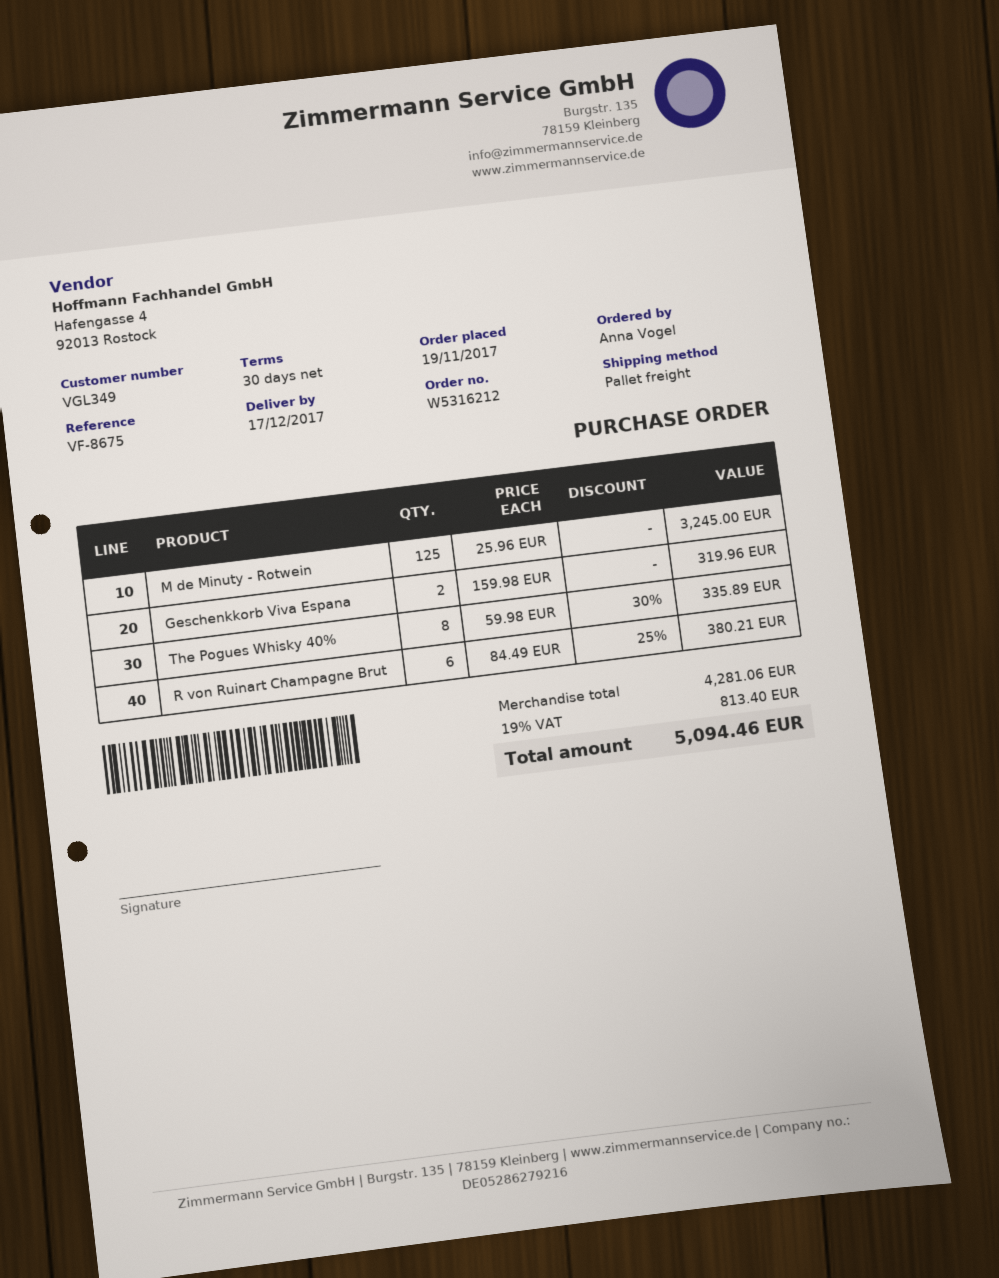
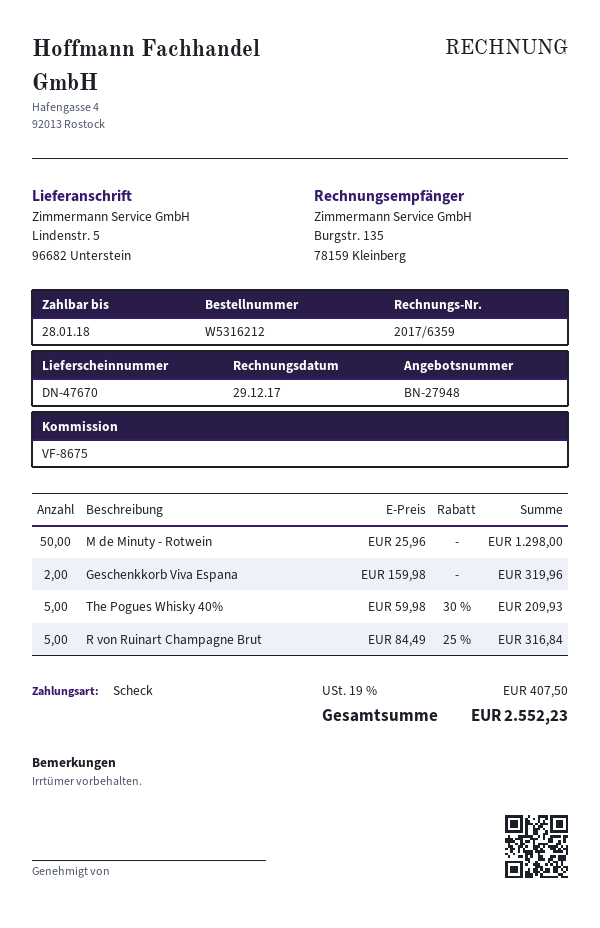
M de Minuty - Rotwein: 125 x 25.96 = 3245.00 -> 50 x 25.96 = 1298.00
The Pogues Whisky 40%: 8 x 59.98 - 30% = 335.89 -> 5 x 59.98 - 30% = 209.93
R von Ruinart Champagne Brut: 6 x 84.49 - 25% = 380.21 -> 5 x 84.49 - 25% = 316.84
tax: 19% = 813.40 -> 19% = 407.50
total: 5094.46 -> 2552.23

